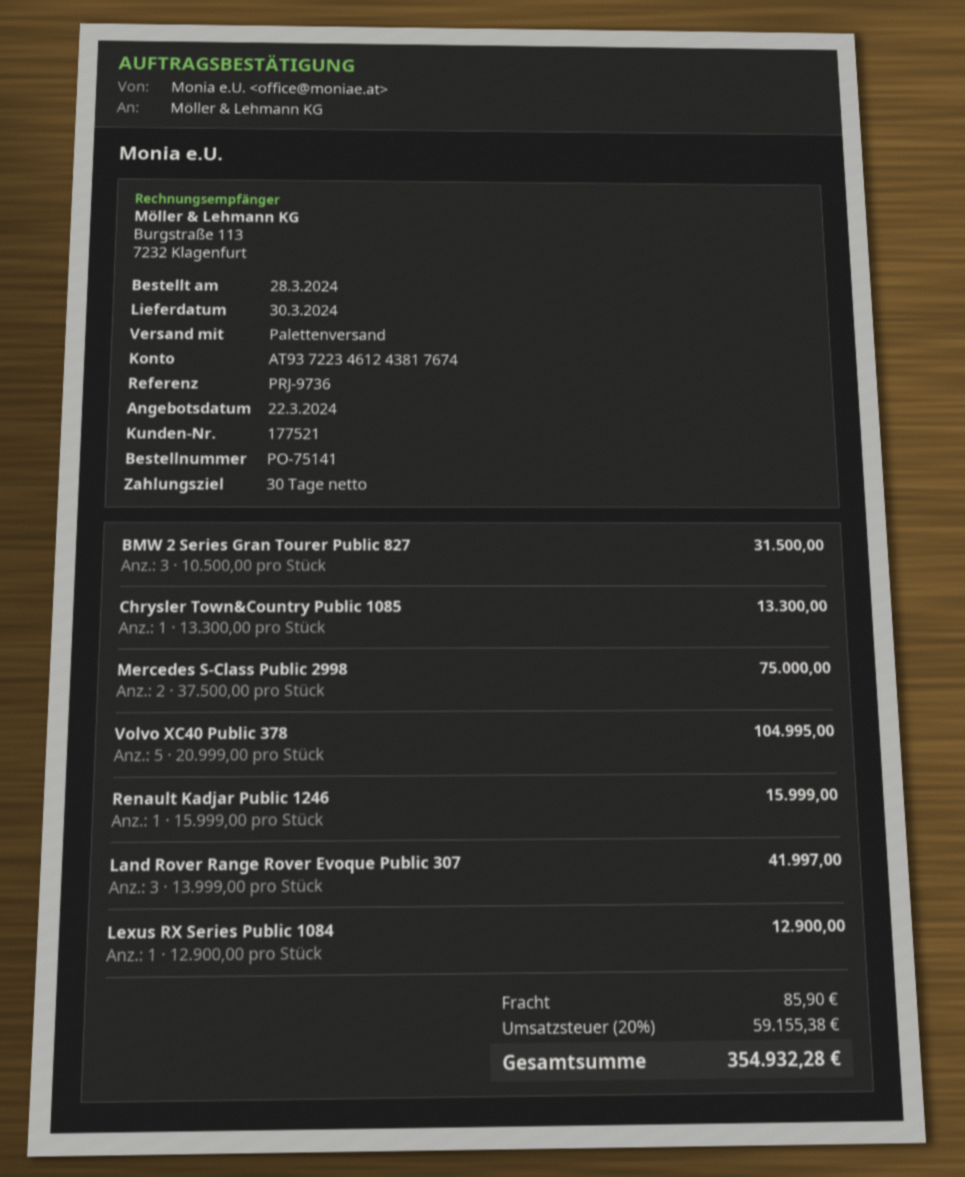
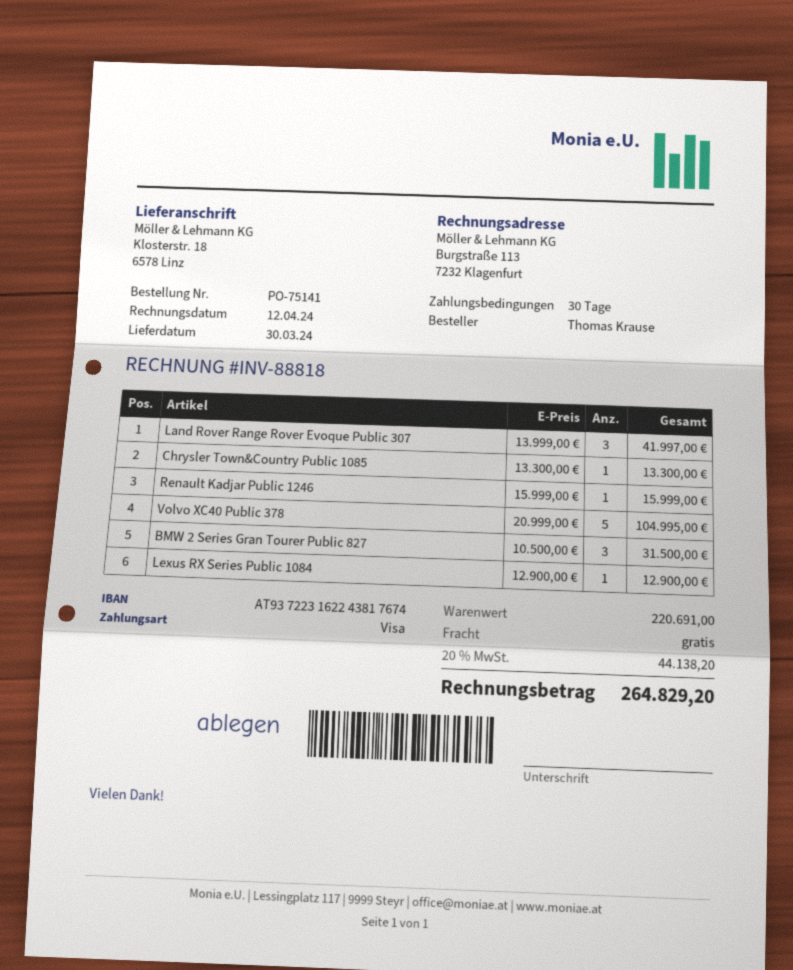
bank account: AT937223461243817674 -> AT937223162243817674
Mercedes S-Class Public 2998: 2 x 37500.00 = 75000.00 -> none
shipping: 85.90 -> 0.00
tax: 20% = 59155.38 -> 20% = 44138.20
total: 354932.28 -> 264829.20

